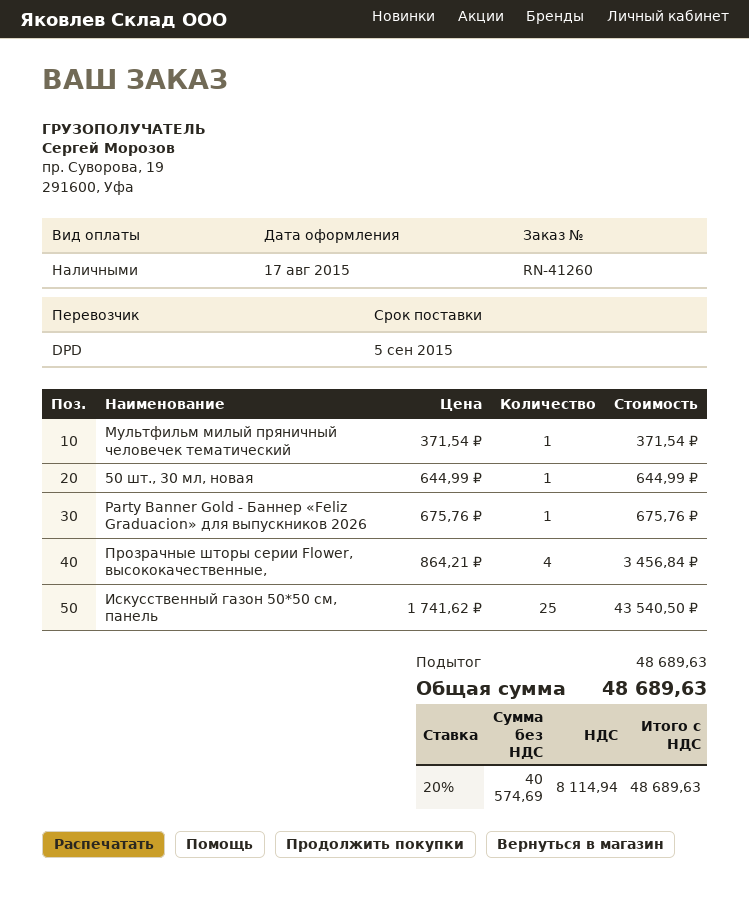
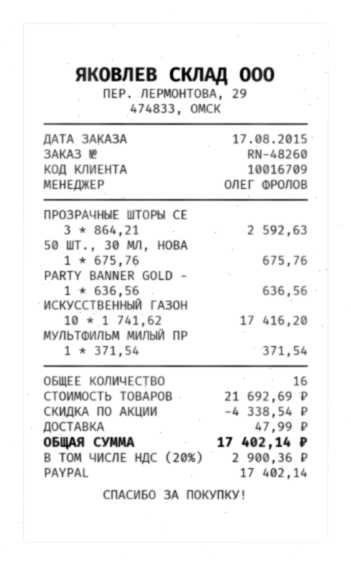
order number: RN-41260 -> RN-48260
payment method: cash -> PayPal
50 шт., 30 мл, новая: 1 x 644.99 = 644.99 -> 1 x 675.76 = 675.76
Party Banner Gold - Баннер «Feliz Graduacion» для выпускников 2026: 1 x 675.76 = 675.76 -> 1 x 636.56 = 636.56
Прозрачные шторы серии Flower, высококачественные,: 4 x 864.21 = 3456.84 -> 3 x 864.21 = 2592.63
Искусственный газон 50*50 см, панель: 25 x 1741.62 = 43540.50 -> 10 x 1741.62 = 17416.20
subtotal: 48689.63 -> 21692.69
discount: none -> 4338.54
shipping: none -> 47.99
tax: 20% = 8114.94 -> 20% = 2900.36
total: 48689.63 -> 17402.14

